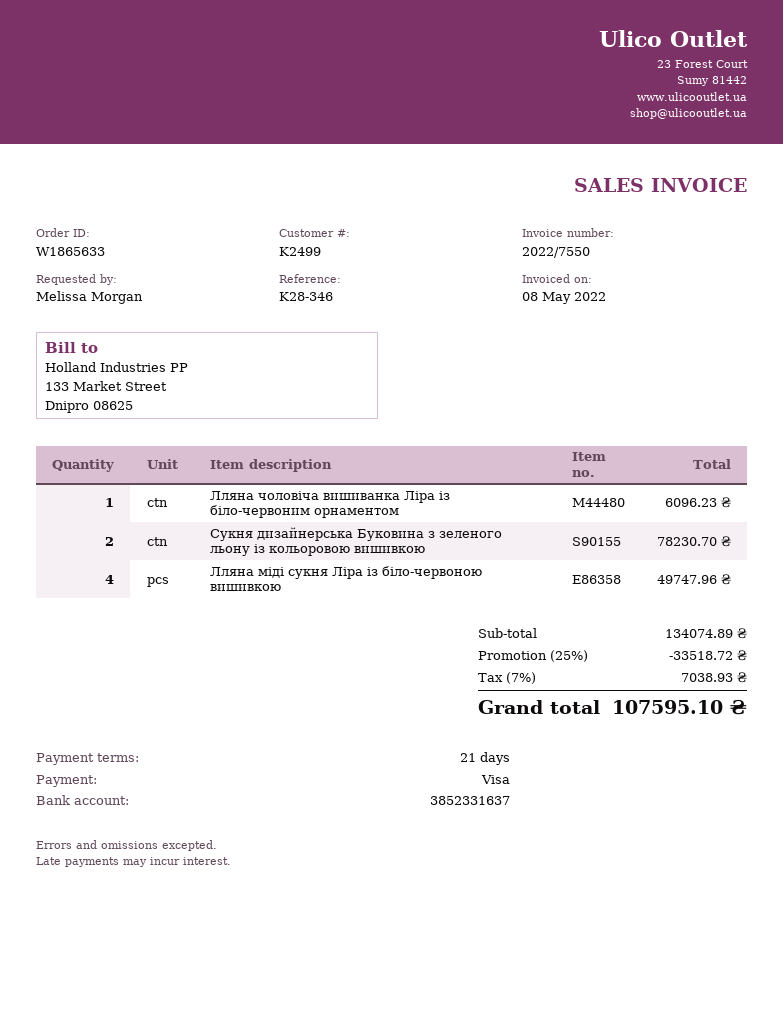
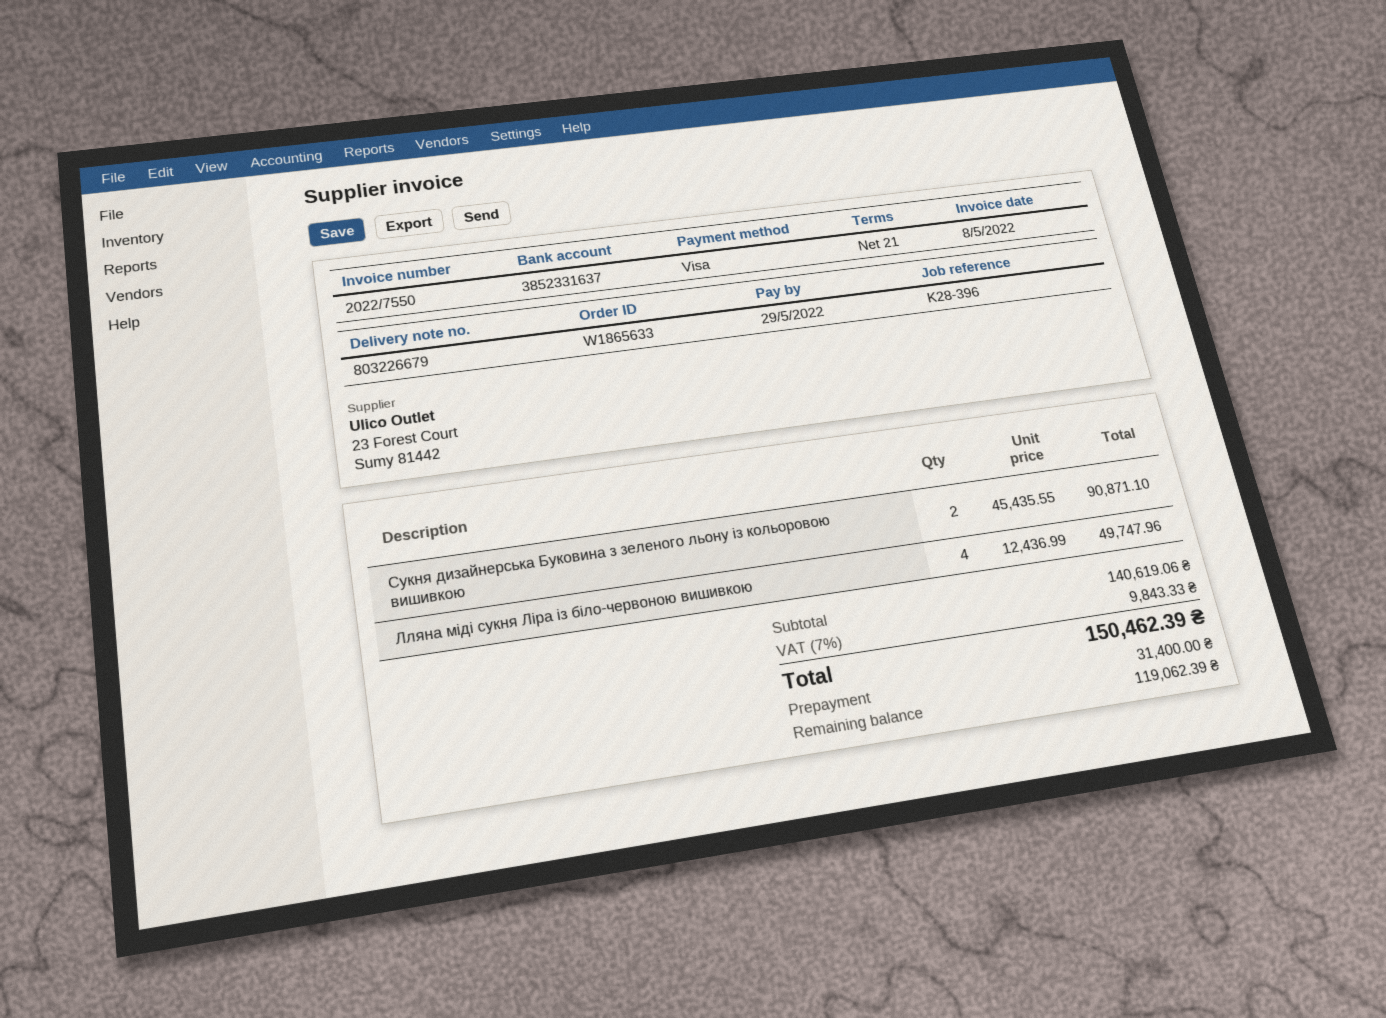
reference: K28-346 -> K28-396
Лляна чоловіча вишиванка Ліра із біло-червоним орнаментом: 1 for 6096.23 -> none
Сукня дизайнерська Буковина з зеленого льону із кольоровою вишивкою: 2 for 78230.70 -> 2 for 90871.10
subtotal: 134074.89 -> 140619.06
discount: 25% = 33518.72 -> none
tax: 7% = 7038.93 -> 7% = 9843.33
total: 107595.10 -> 150462.39

